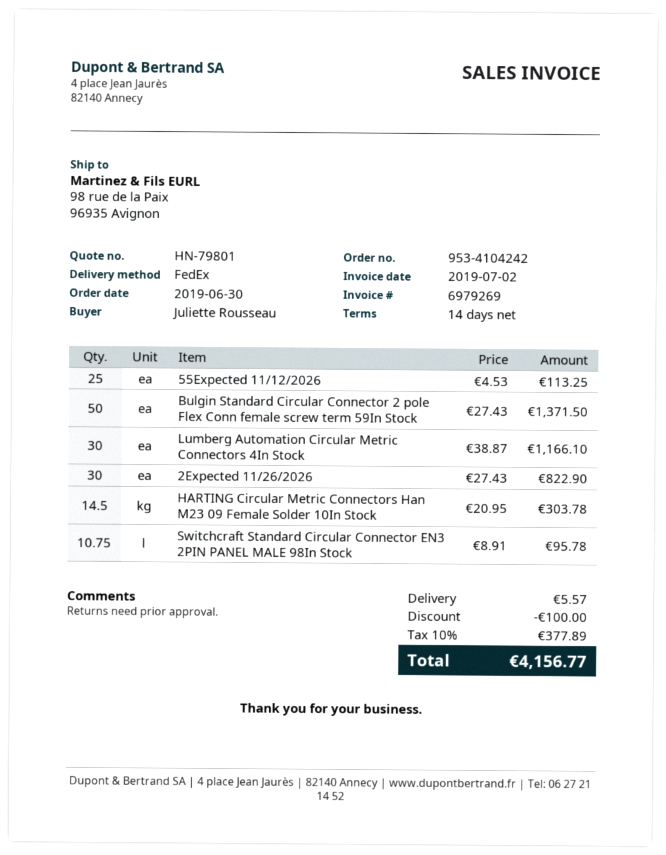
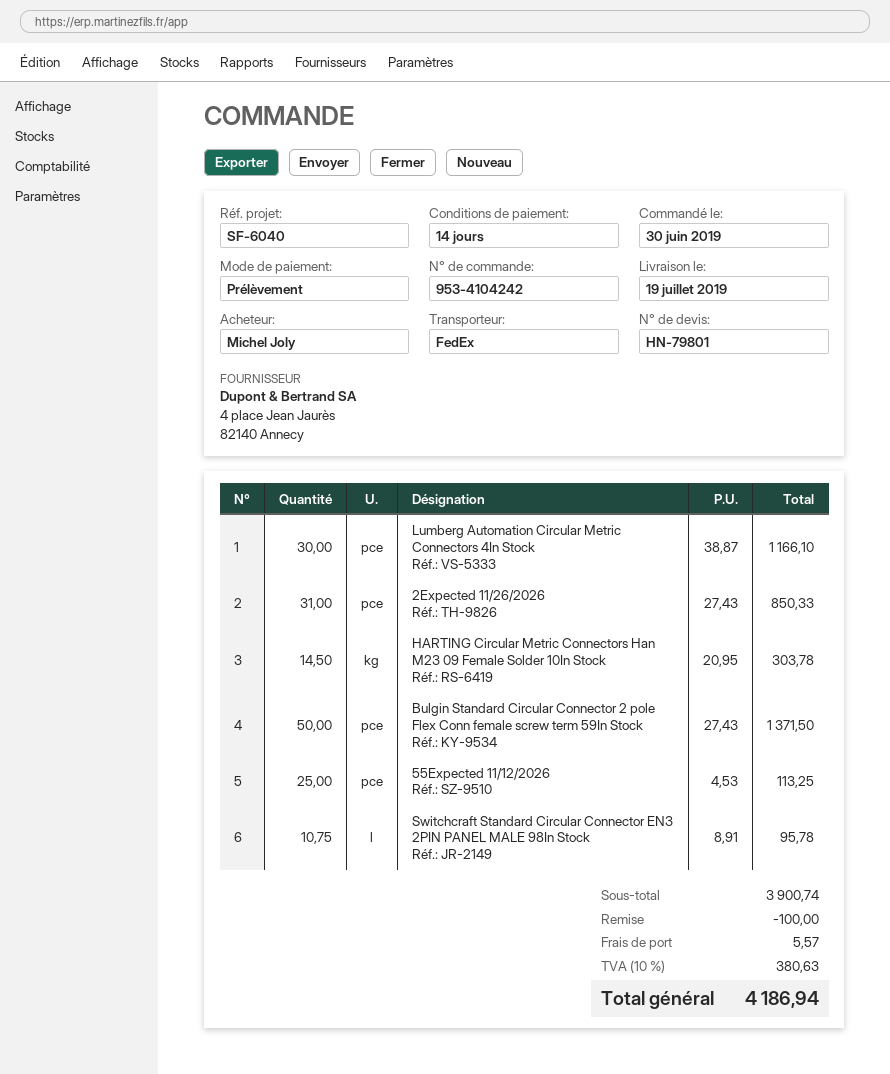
ordered by: Juliette Rousseau -> Michel Joly
2Expected 11/26/2026: 30 x 27.43 = 822.90 -> 31 x 27.43 = 850.33
tax: 10% = 377.89 -> 10% = 380.63
total: 4156.77 -> 4186.94

